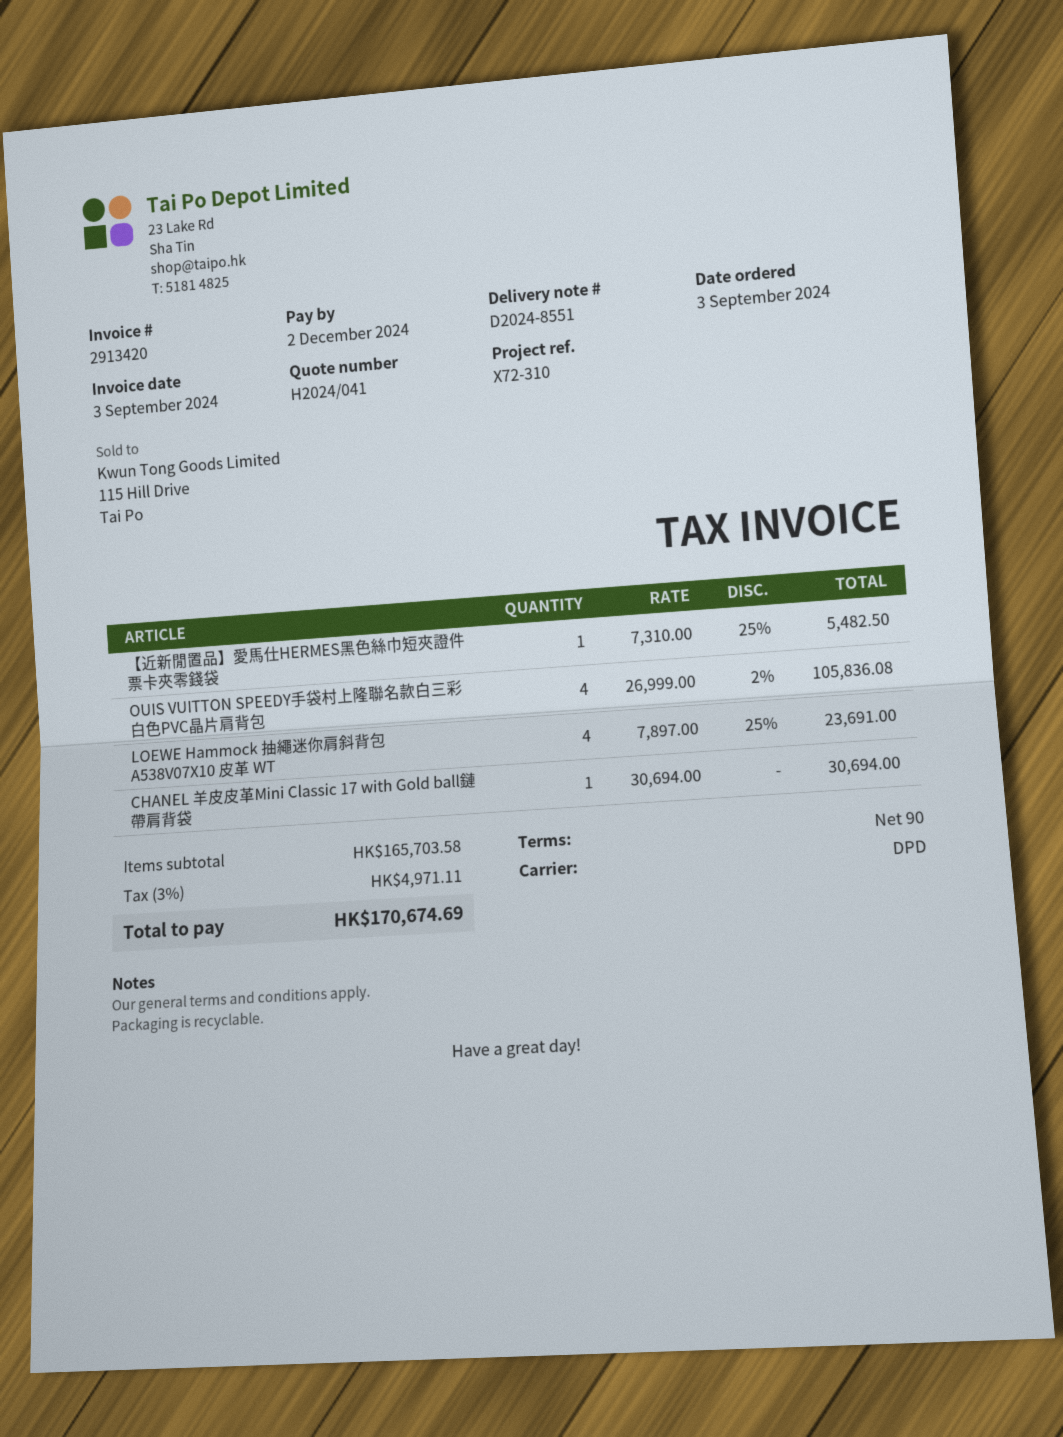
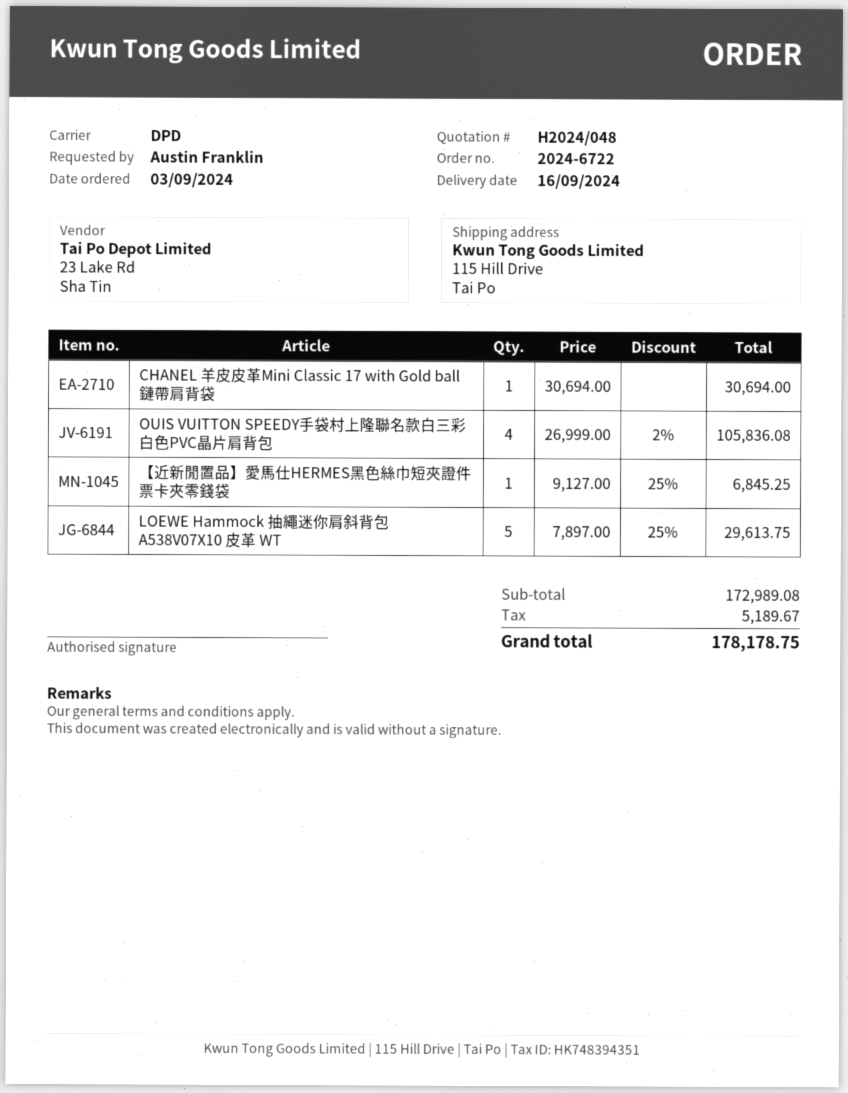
quote number: H2024/041 -> H2024/048
【近新閒置品】愛馬仕HERMES黑色絲巾短夾證件票卡夾零錢袋: 1 x 7310.00 - 25% = 5482.50 -> 1 x 9127.00 - 25% = 6845.25
LOEWE Hammock 抽繩迷你肩斜背包 A538V07X10 皮革 WT: 4 x 7897.00 - 25% = 23691.00 -> 5 x 7897.00 - 25% = 29613.75
subtotal: 165703.58 -> 172989.08
tax: 4971.11 -> 5189.67
total: 170674.69 -> 178178.75

